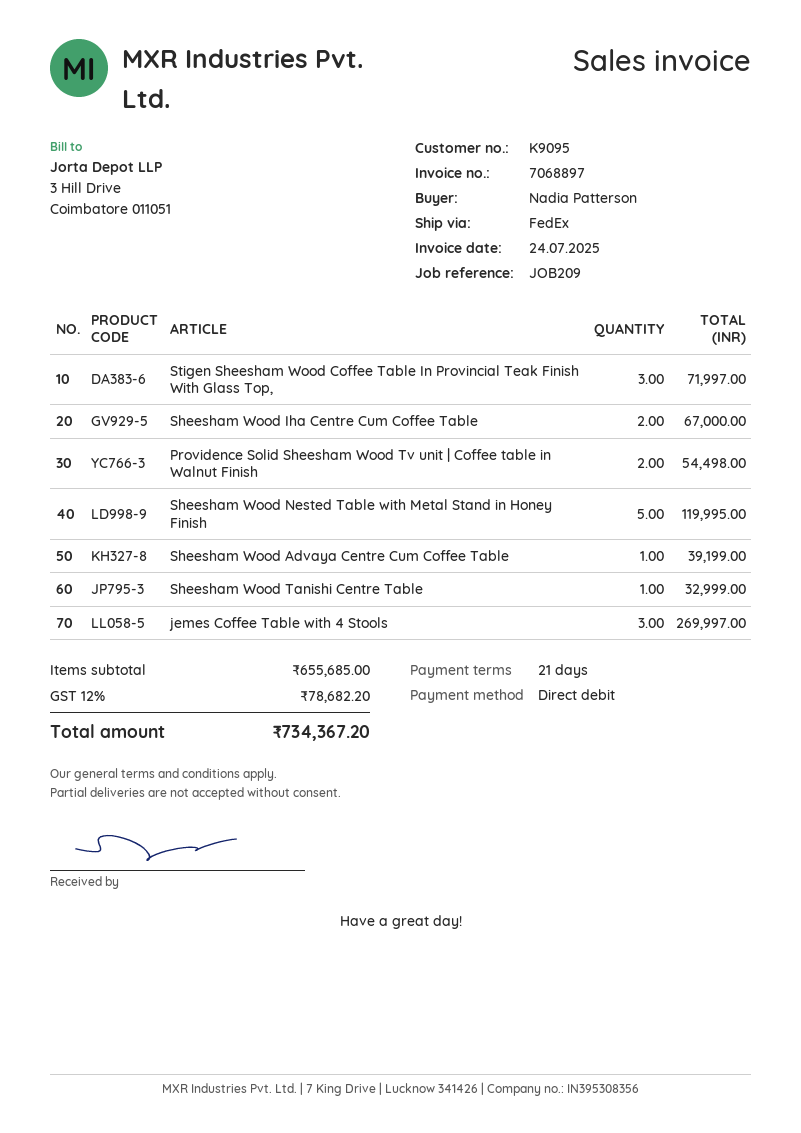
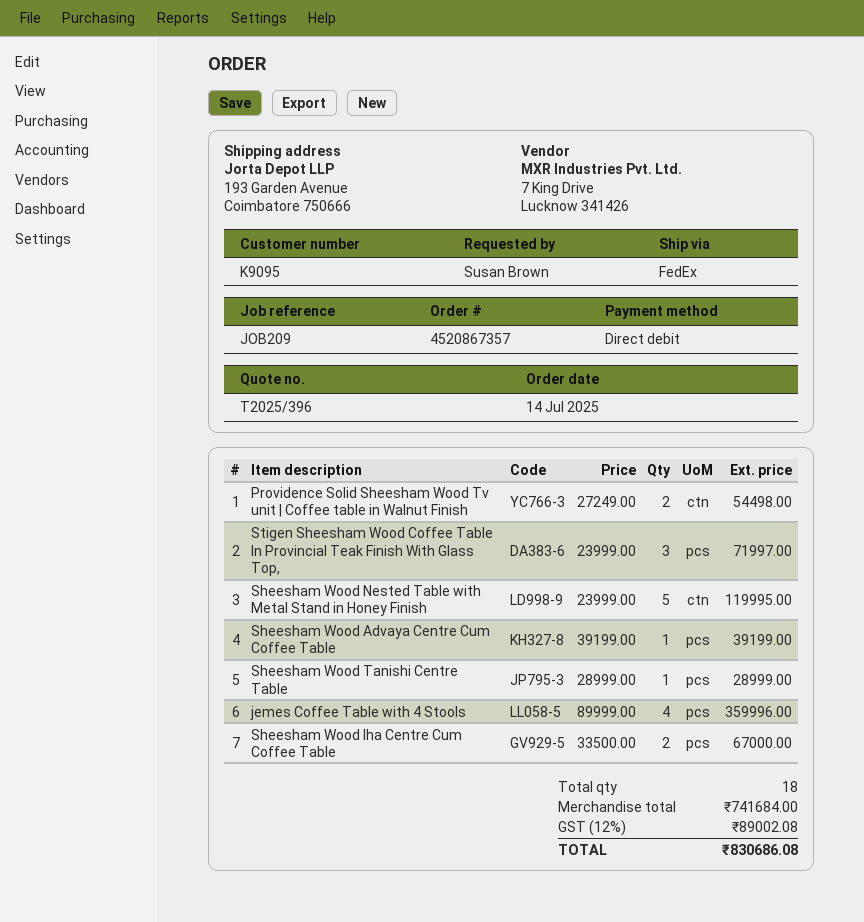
ordered by: Nadia Patterson -> Susan Brown
Sheesham Wood Tanishi Centre Table: 1 for 32999.00 -> 1 for 28999.00
jemes Coffee Table with 4 Stools: 3 for 269997.00 -> 4 for 359996.00
subtotal: 655685.00 -> 741684.00
tax: 12% = 78682.20 -> 12% = 89002.08
total: 734367.20 -> 830686.08

